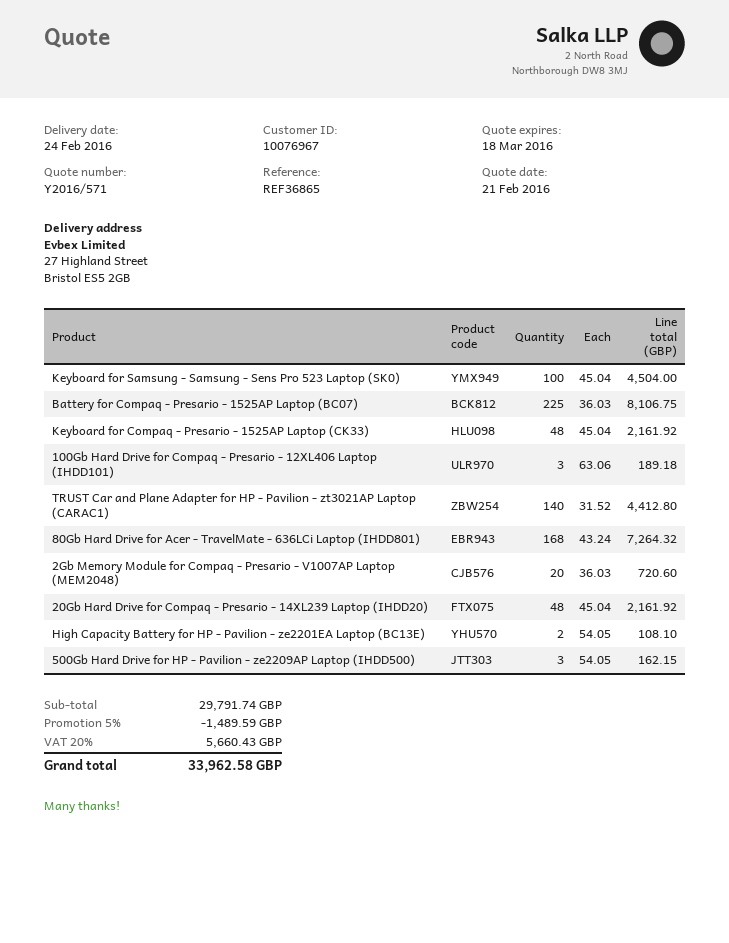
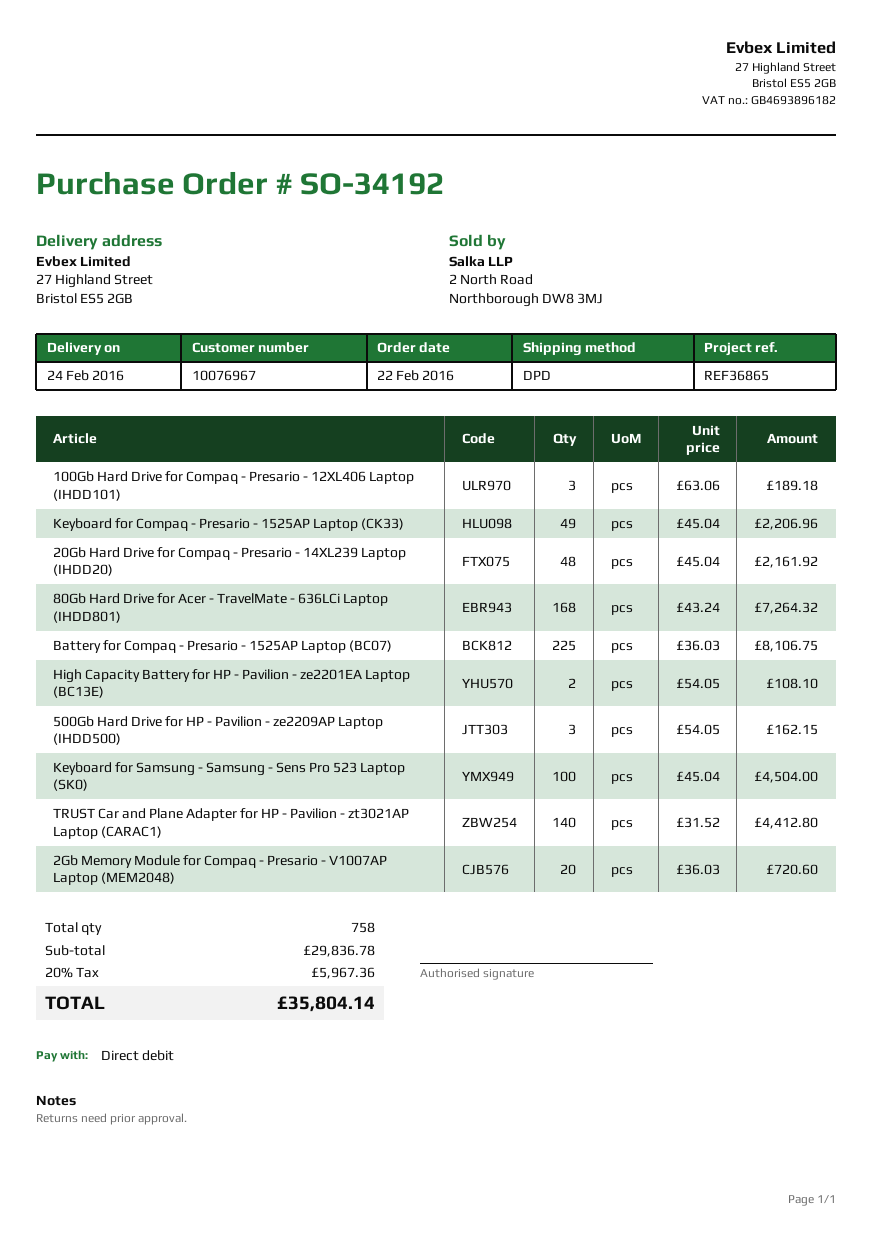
Keyboard for Compaq - Presario - 1525AP Laptop (CK33): 48 x 45.04 = 2161.92 -> 49 x 45.04 = 2206.96
subtotal: 29791.74 -> 29836.78
discount: 5% = 1489.59 -> none
tax: 20% = 5660.43 -> 20% = 5967.36
total: 33962.58 -> 35804.14

